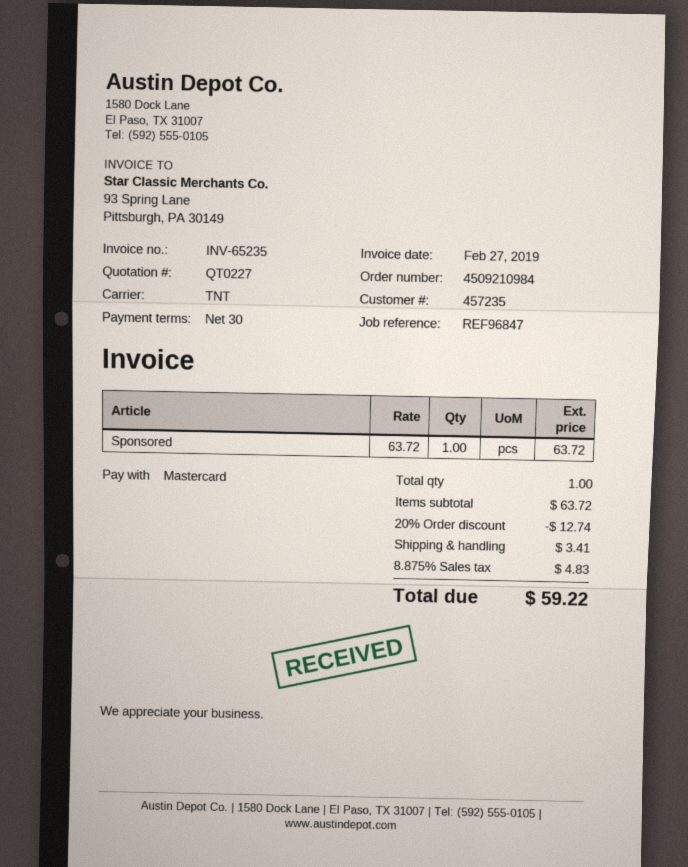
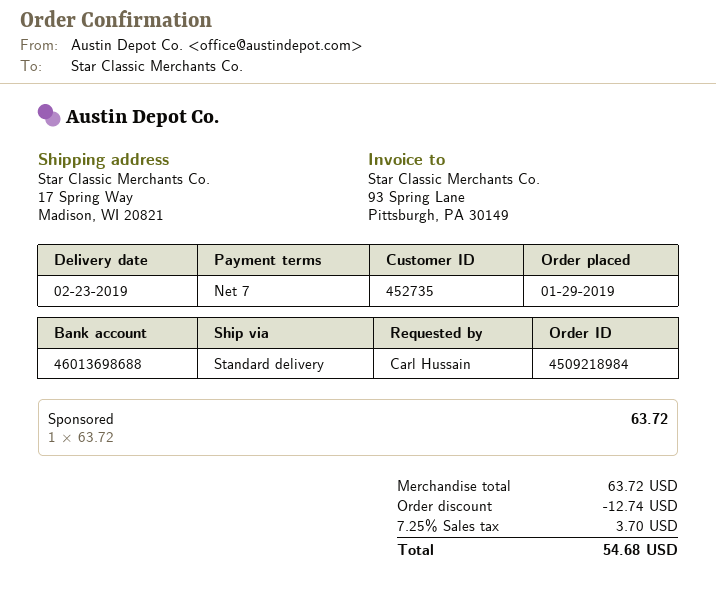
order number: 4509210984 -> 4509218984
payment terms: 30 days -> 7 days
customer number: 457235 -> 452735
shipping method: TNT -> standard
shipping: 3.41 -> none
tax: 8.875% = 4.83 -> 7.25% = 3.70
total: 59.22 -> 54.68

